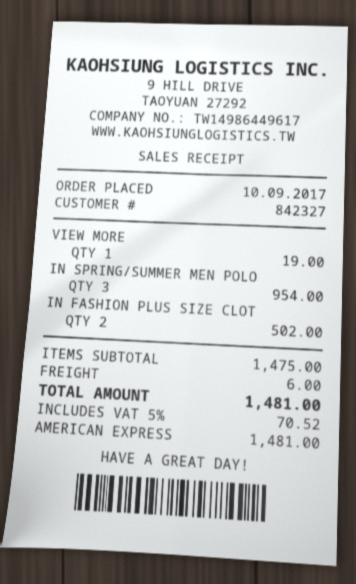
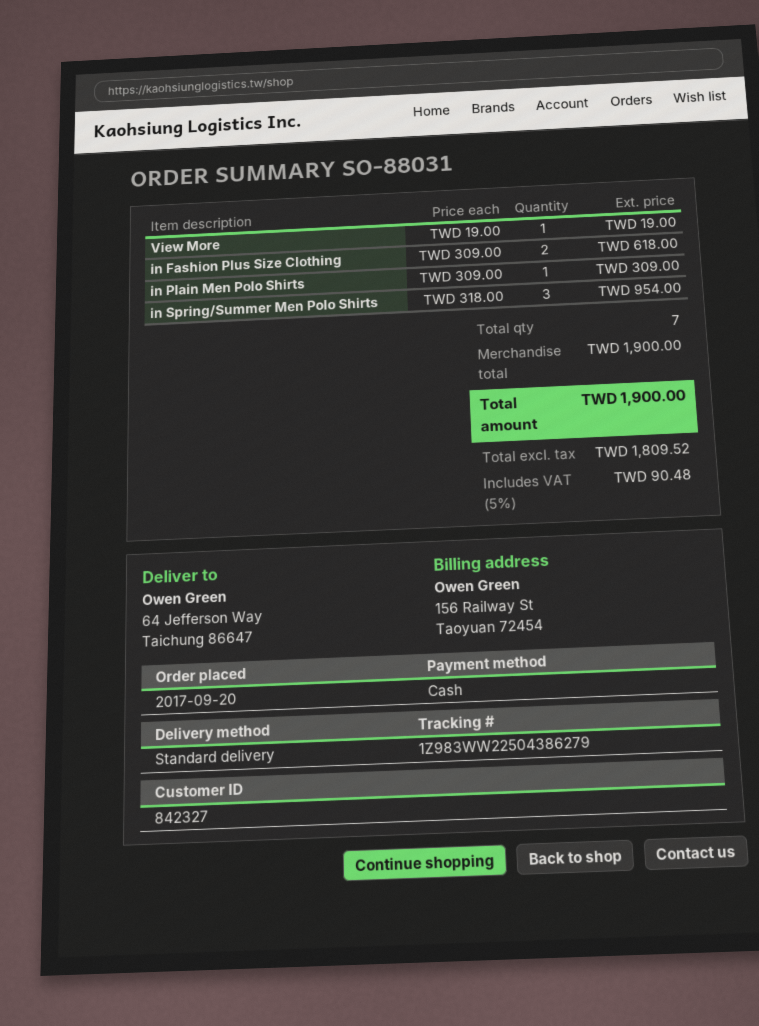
order date: 2017-09-10 -> 2017-09-20
payment method: American Express -> cash
IN FASHION PLUS SIZE CLOT: 2 for 502.00 -> 2 for 618.00
in Plain Men Polo Shirts: none -> 1 for 309.00
subtotal: 1475.00 -> 1900.00
shipping: 6.00 -> none
tax: 5% = 70.52 -> 5% = 90.48
total: 1481.00 -> 1900.00

